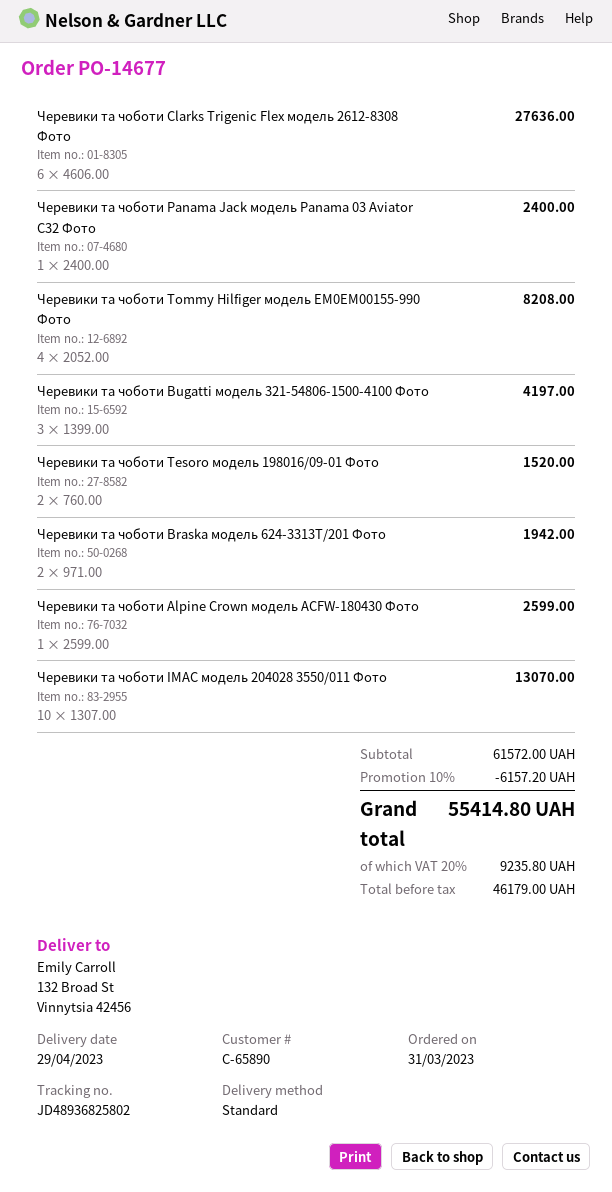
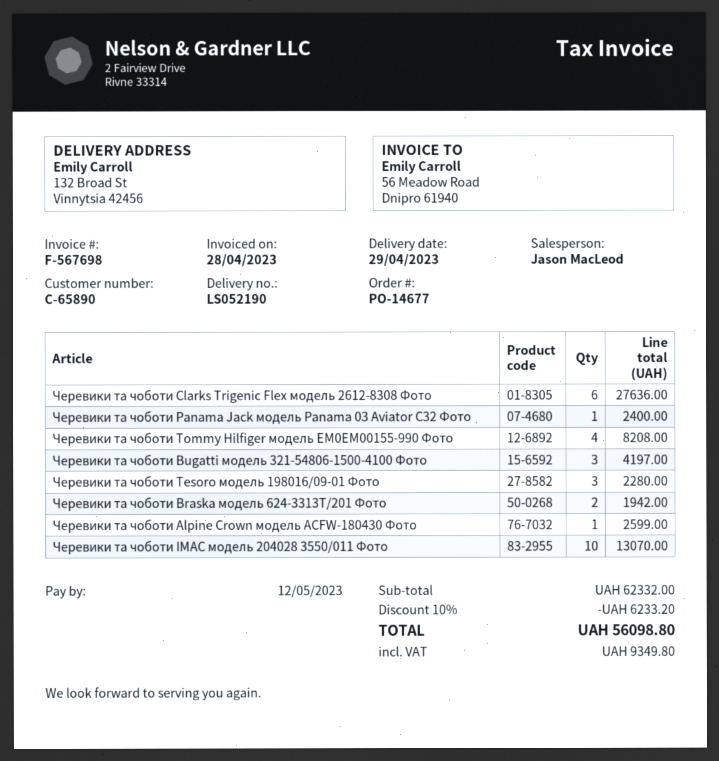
Черевики та чоботи Tesoro модель 198016/09-01 Фото: 2 for 1520.00 -> 3 for 2280.00
subtotal: 61572.00 -> 62332.00
discount: 10% = 6157.20 -> 10% = 6233.20
tax: 9235.80 -> 9349.80
total: 55414.80 -> 56098.80

